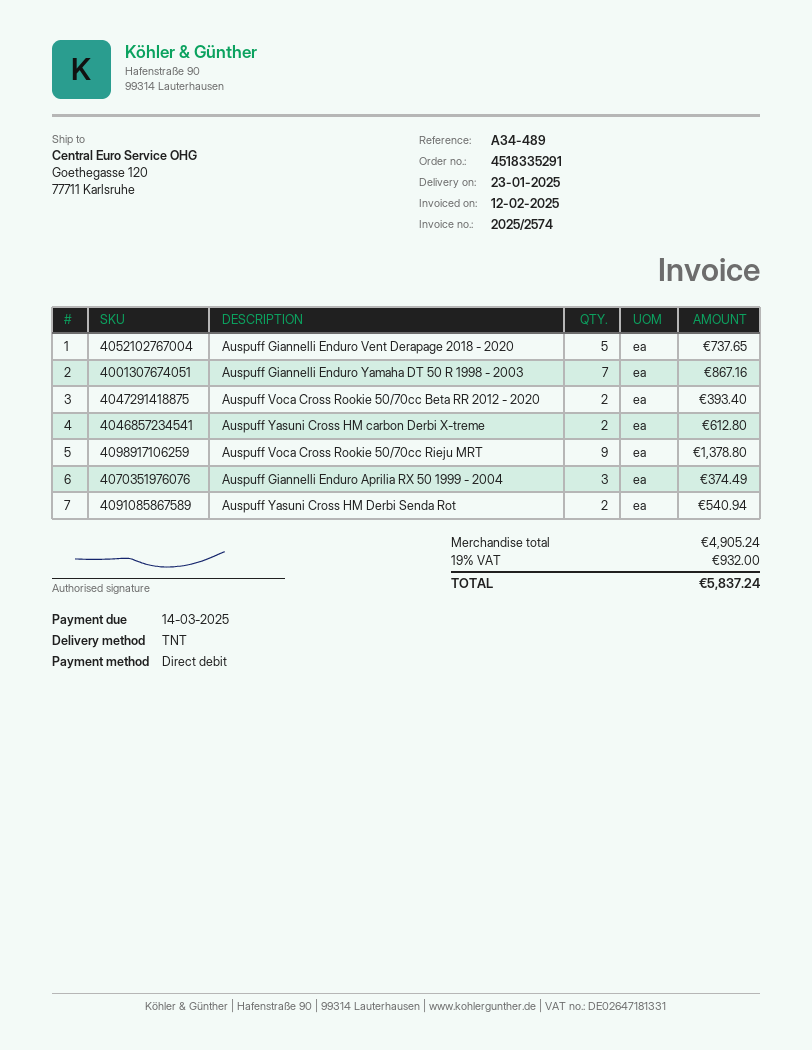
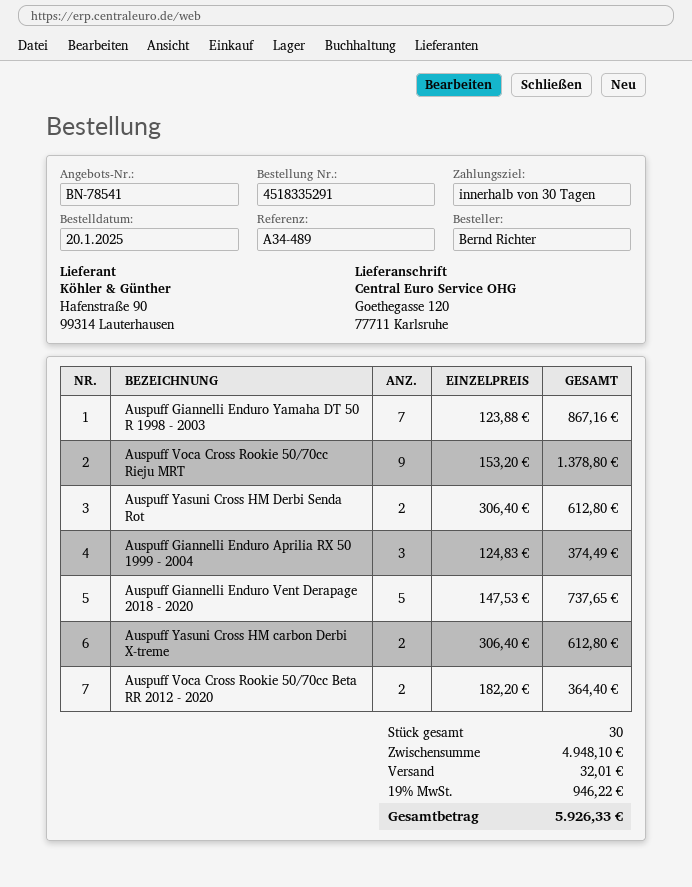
Auspuff Voca Cross Rookie 50/70cc Beta RR 2012 - 2020: 2 for 393.40 -> 2 for 364.40
Auspuff Yasuni Cross HM Derbi Senda Rot: 2 for 540.94 -> 2 for 612.80
subtotal: 4905.24 -> 4948.10
shipping: none -> 32.01
tax: 19% = 932.00 -> 19% = 946.22
total: 5837.24 -> 5926.33

